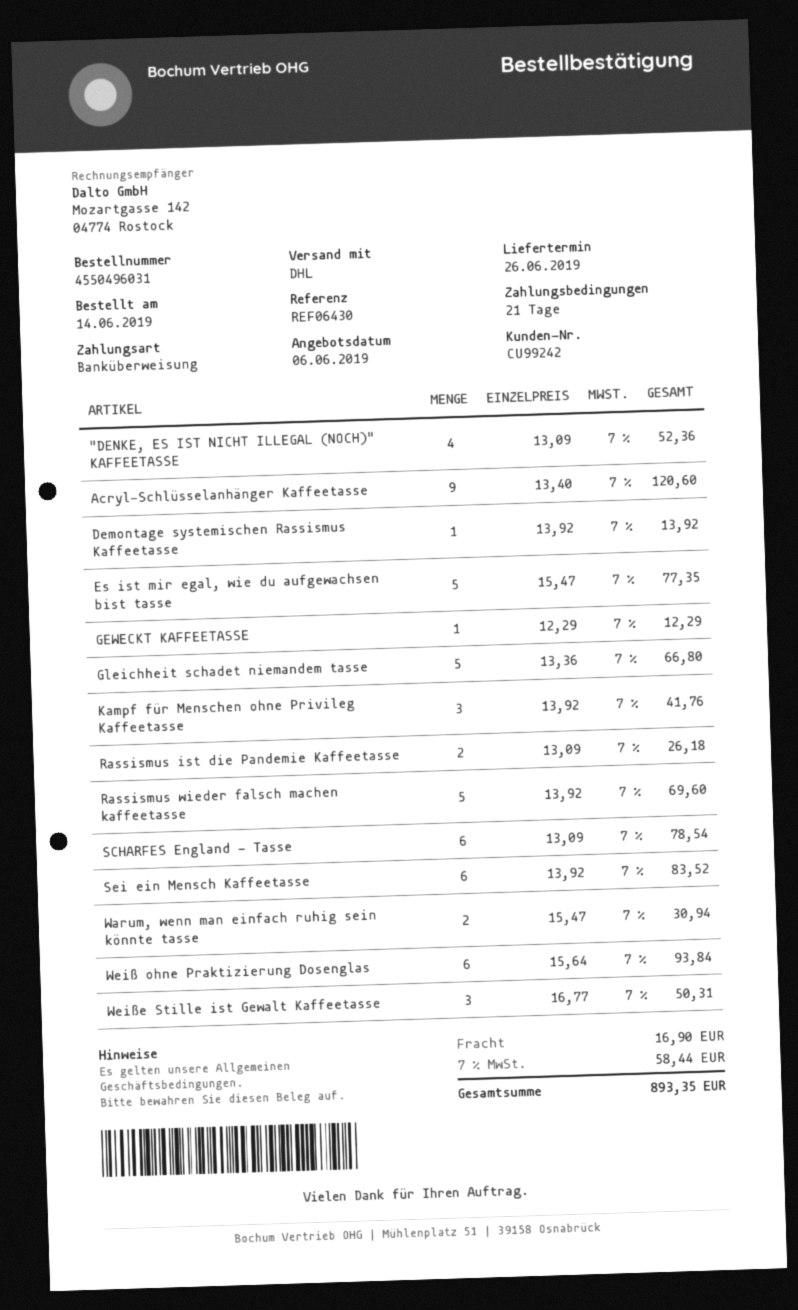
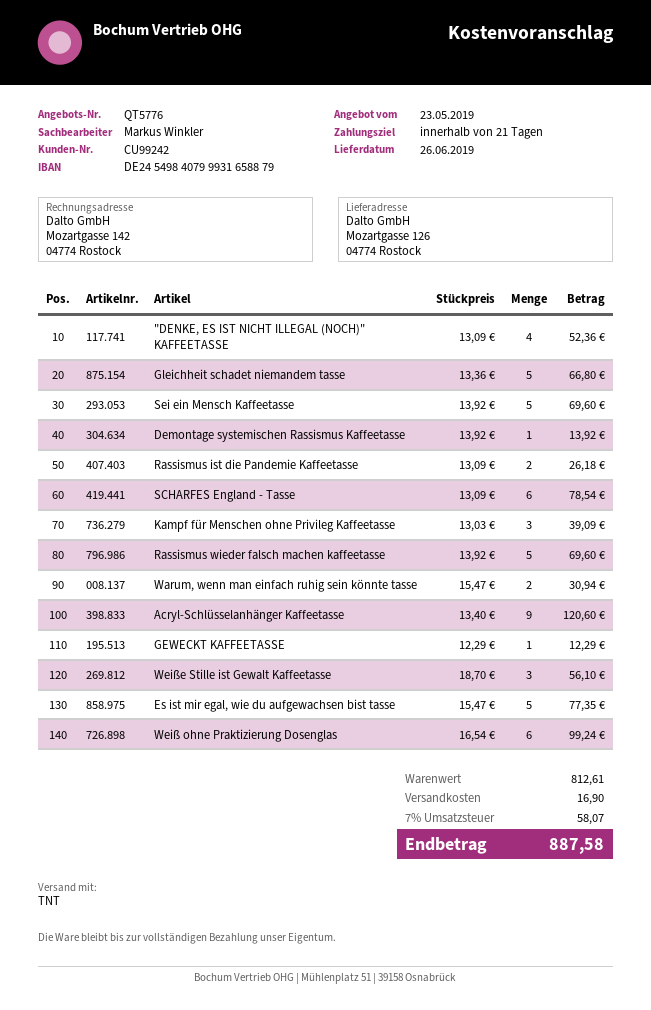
quote date: 2019-06-06 -> 2019-05-23
shipping method: DHL -> TNT
Kampf für Menschen ohne Privileg Kaffeetasse: 3 x 13.92 = 41.76 -> 3 x 13.03 = 39.09
Sei ein Mensch Kaffeetasse: 6 x 13.92 = 83.52 -> 5 x 13.92 = 69.60
Weiß ohne Praktizierung Dosenglas: 6 x 15.64 = 93.84 -> 6 x 16.54 = 99.24
Weiße Stille ist Gewalt Kaffeetasse: 3 x 16.77 = 50.31 -> 3 x 18.70 = 56.10
tax: 7% = 58.44 -> 7% = 58.07
total: 893.35 -> 887.58

